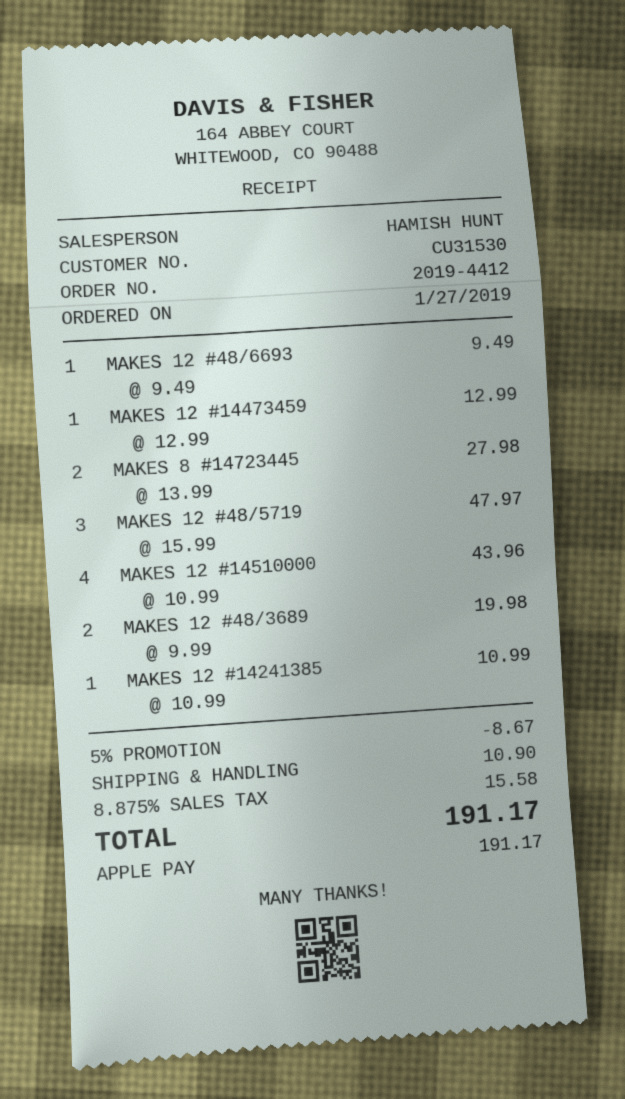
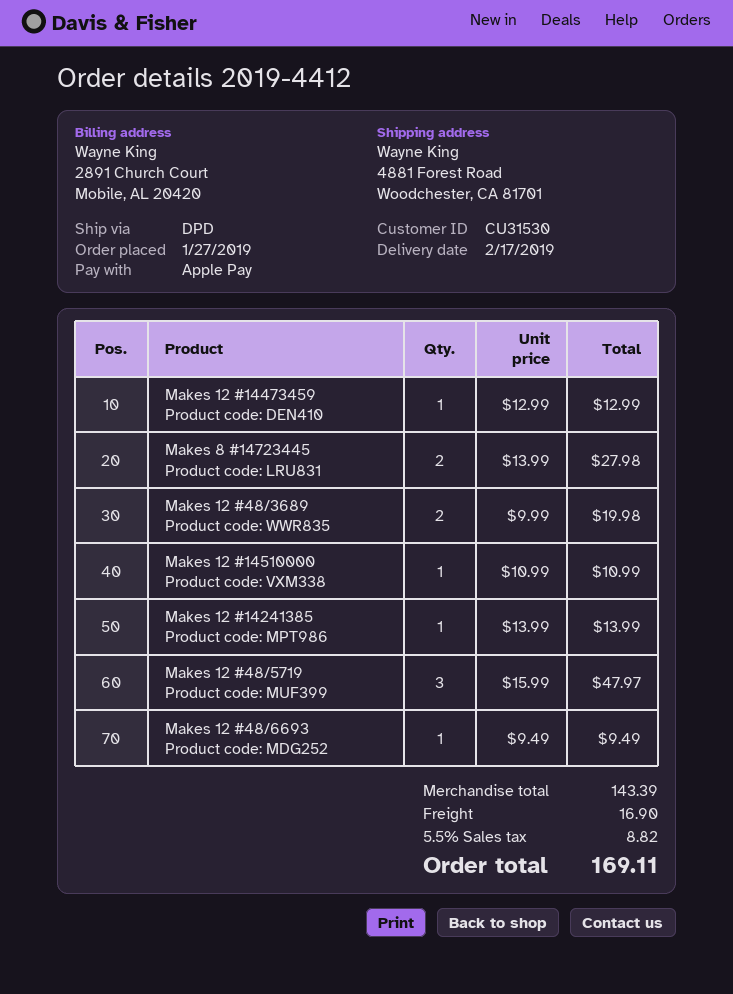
MAKES 12 #14510000: 4 x 10.99 = 43.96 -> 1 x 10.99 = 10.99
MAKES 12 #14241385: 1 x 10.99 = 10.99 -> 1 x 13.99 = 13.99
discount: 5% = 8.67 -> none
shipping: 10.90 -> 16.90
tax: 8.875% = 15.58 -> 5.5% = 8.82
total: 191.17 -> 169.11

